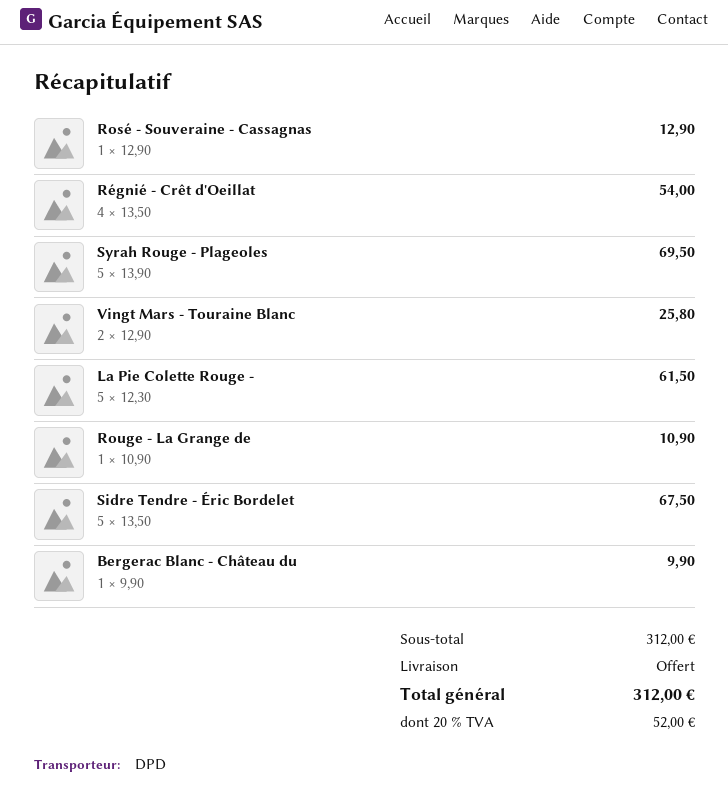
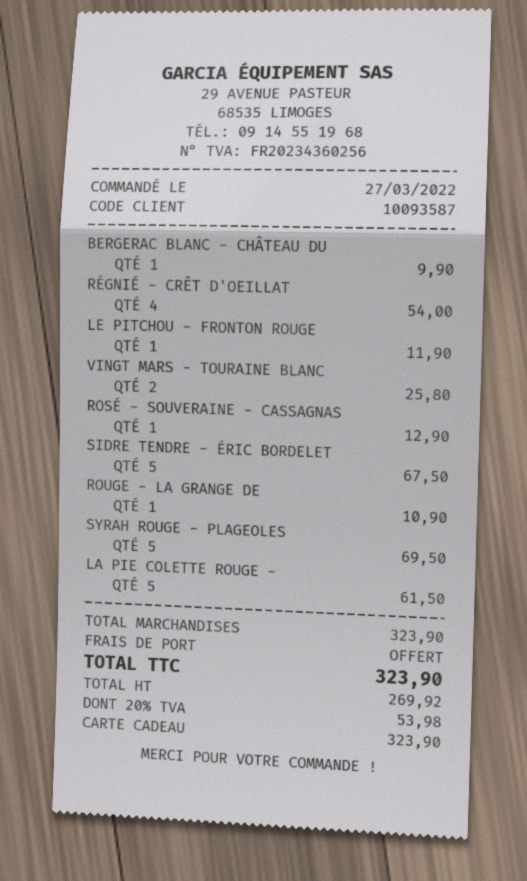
LE PITCHOU - FRONTON ROUGE: none -> 1 for 11.90
subtotal: 312.00 -> 323.90
tax: 20% = 52.00 -> 20% = 53.98
total: 312.00 -> 323.90

